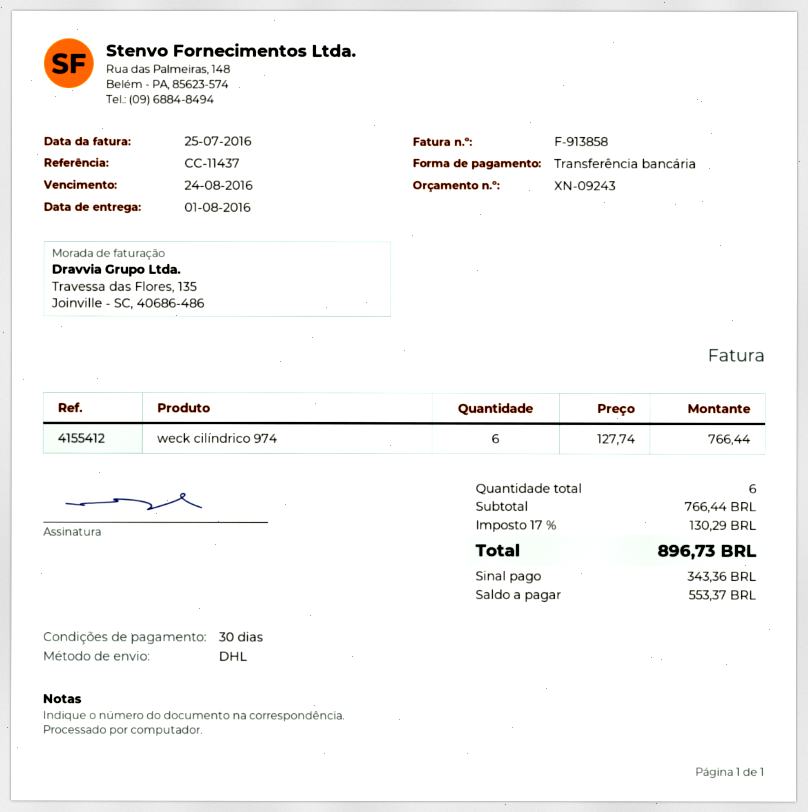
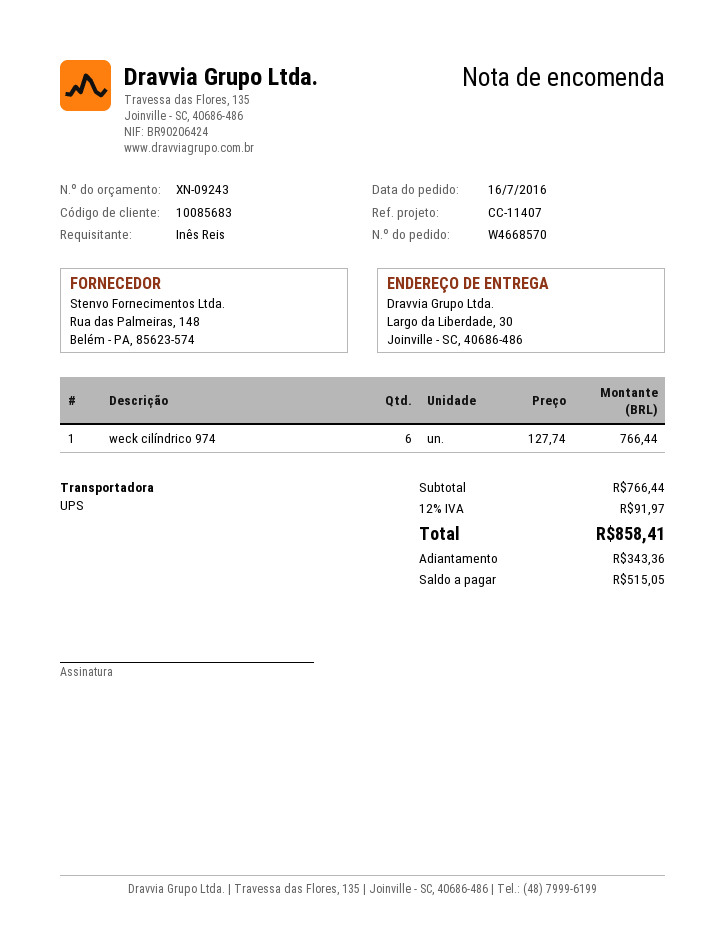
reference: CC-11437 -> CC-11407
shipping method: DHL -> UPS
tax: 17% = 130.29 -> 12% = 91.97
total: 896.73 -> 858.41
balance: 553.37 -> 515.05

